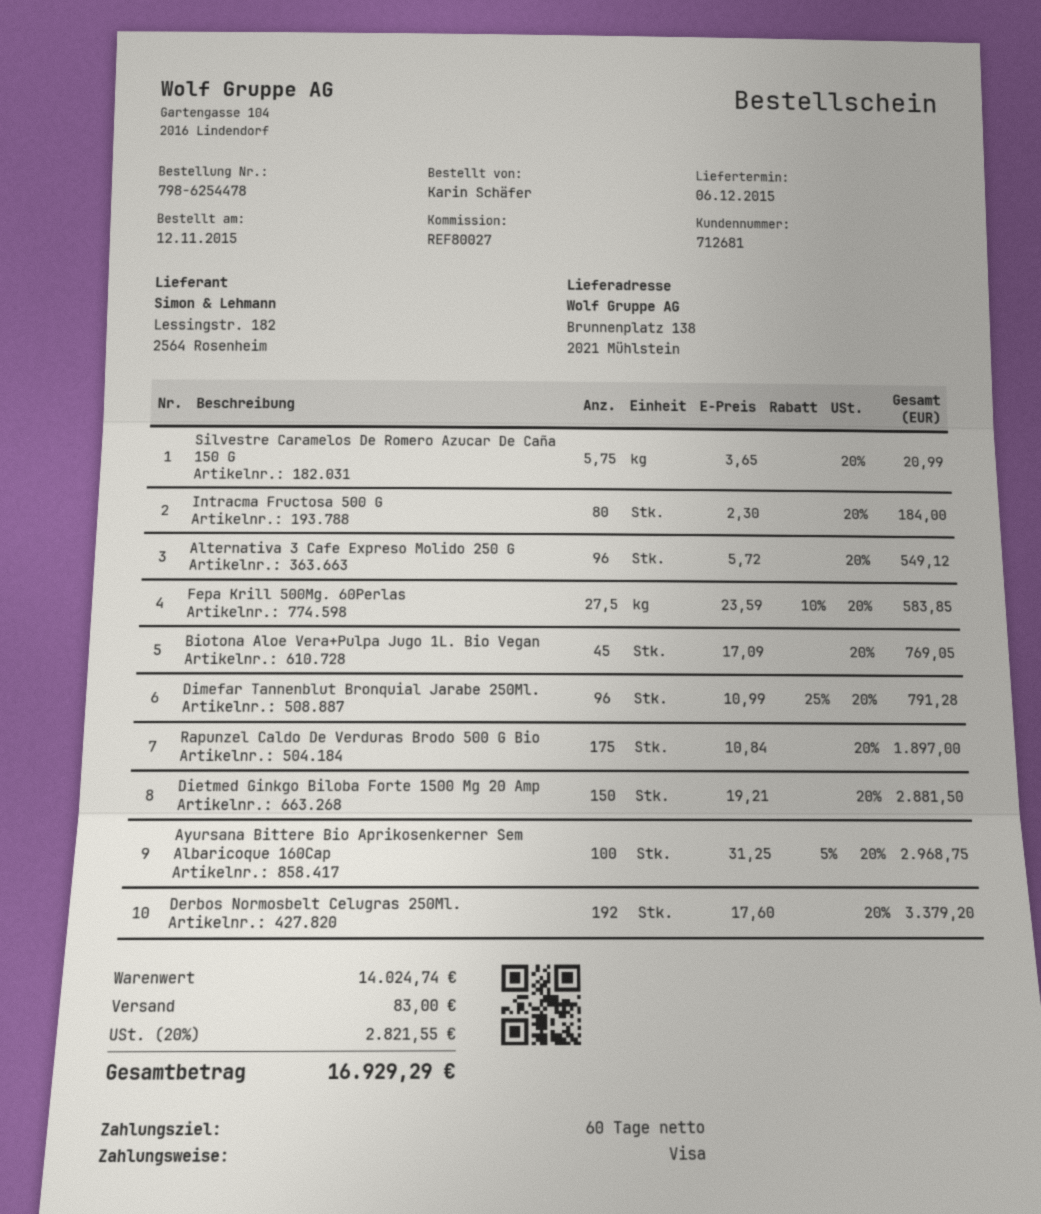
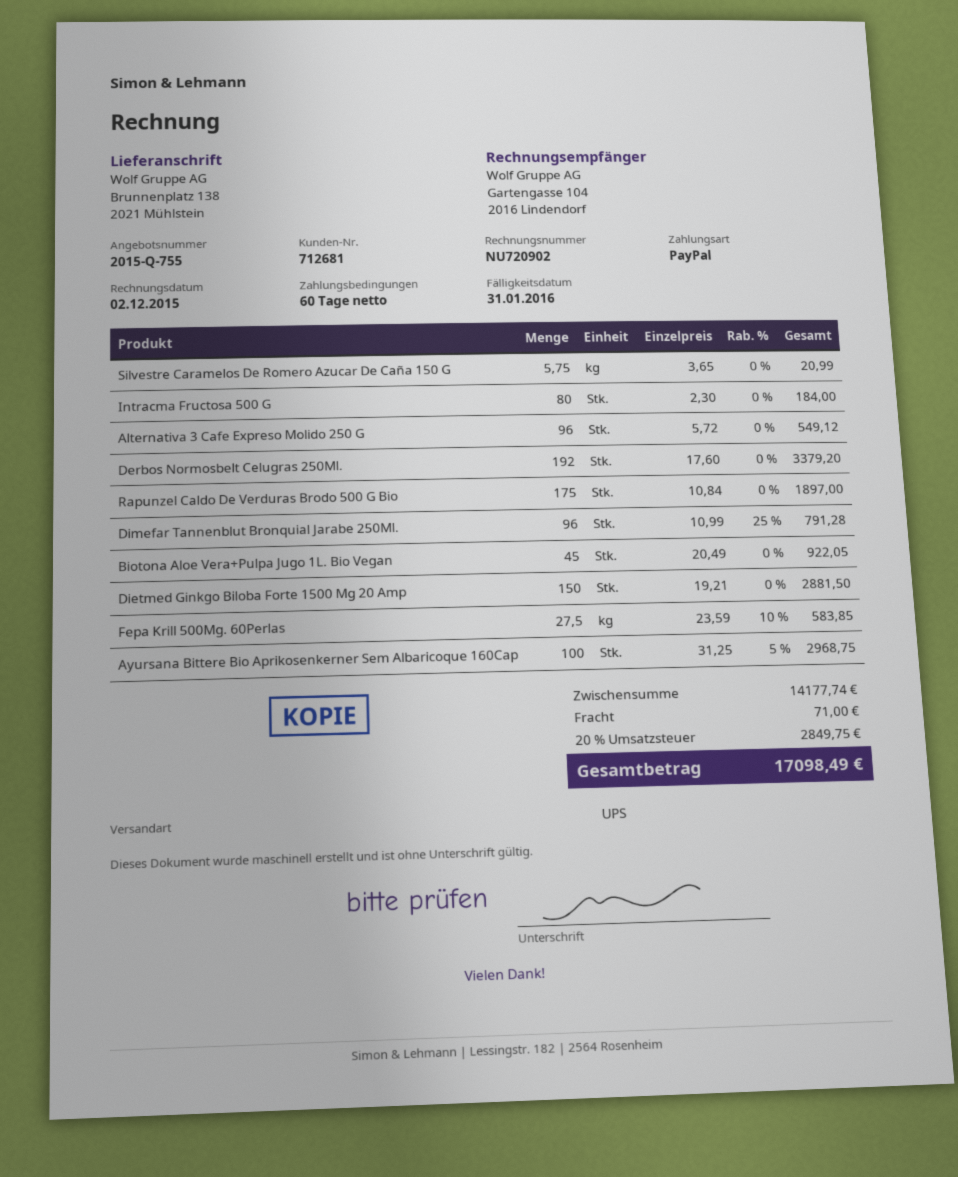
payment method: Visa -> PayPal
Biotona Aloe Vera+Pulpa Jugo 1L. Bio Vegan: 45 x 17.09 = 769.05 -> 45 x 20.49 = 922.05
subtotal: 14024.74 -> 14177.74
shipping: 83.00 -> 71.00
tax: 20% = 2821.55 -> 20% = 2849.75
total: 16929.29 -> 17098.49

